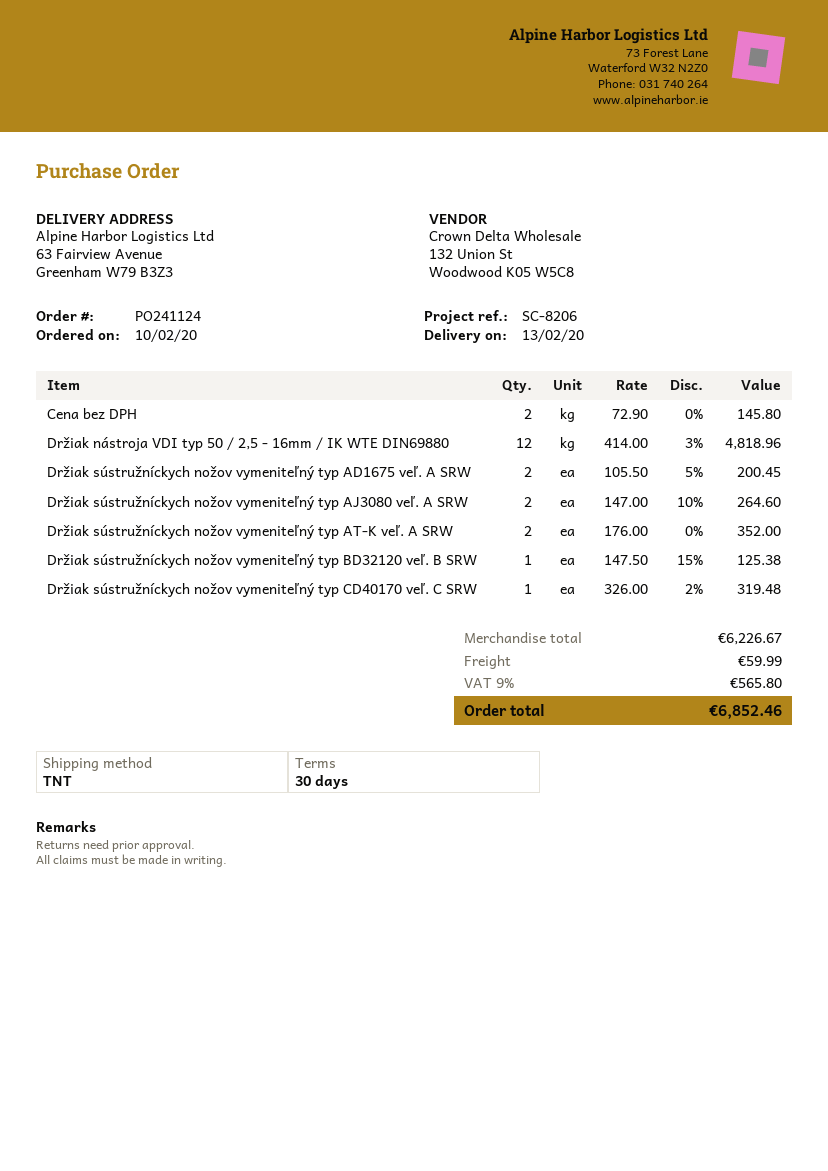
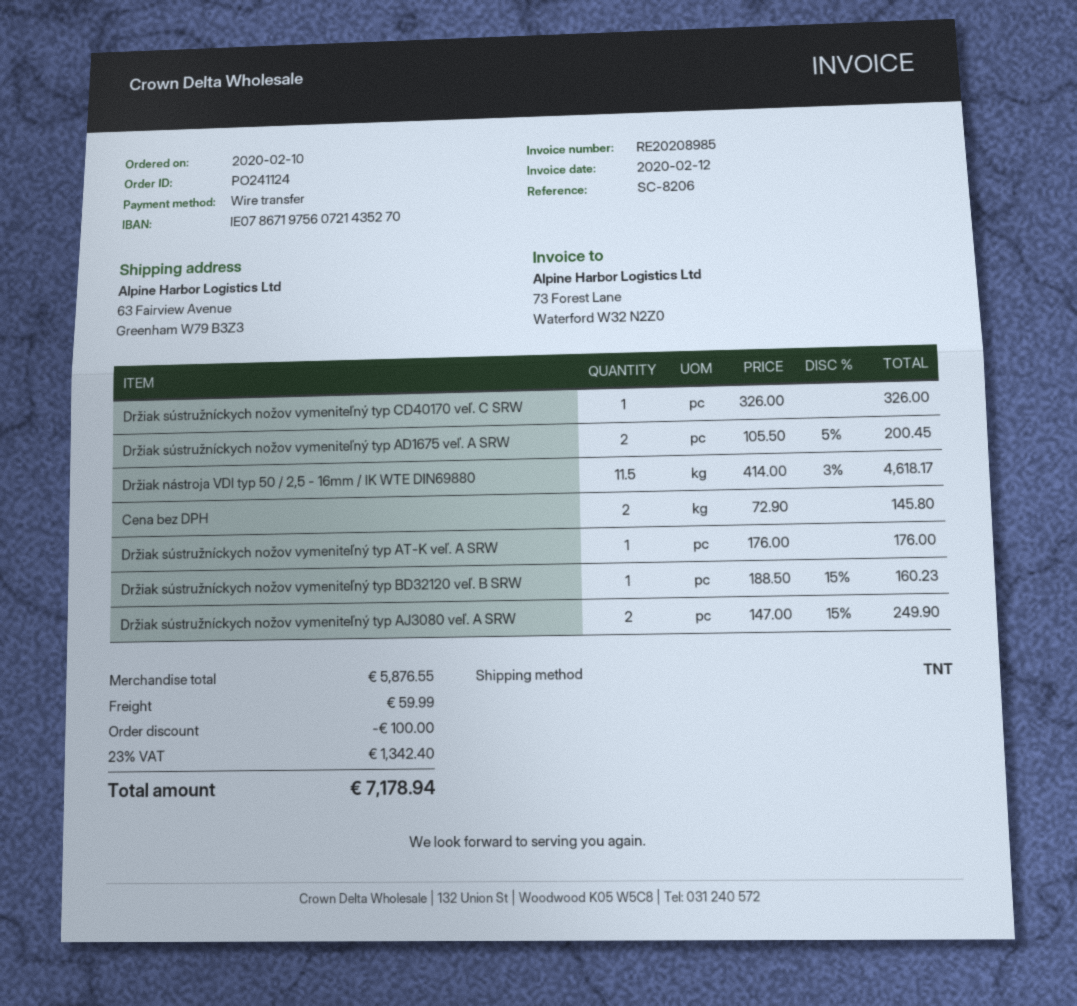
Držiak nástroja VDI typ 50 / 2,5 - 16mm / IK WTE DIN69880: 12 x 414.00 - 3% = 4818.96 -> 11.5 x 414.00 - 3% = 4618.17
Držiak sústružníckych nožov vymeniteľný typ AJ3080 veľ. A SRW: 2 x 147.00 - 10% = 264.60 -> 2 x 147.00 - 15% = 249.90
Držiak sústružníckych nožov vymeniteľný typ AT-K veľ. A SRW: 2 x 176.00 = 352.00 -> 1 x 176.00 = 176.00
Držiak sústružníckych nožov vymeniteľný typ BD32120 veľ. B SRW: 1 x 147.50 - 15% = 125.38 -> 1 x 188.50 - 15% = 160.23
Držiak sústružníckych nožov vymeniteľný typ CD40170 veľ. C SRW: 1 x 326.00 - 2% = 319.48 -> 1 x 326.00 = 326.00
subtotal: 6226.67 -> 5876.55
discount: none -> 100.00
tax: 9% = 565.80 -> 23% = 1342.40
total: 6852.46 -> 7178.94

